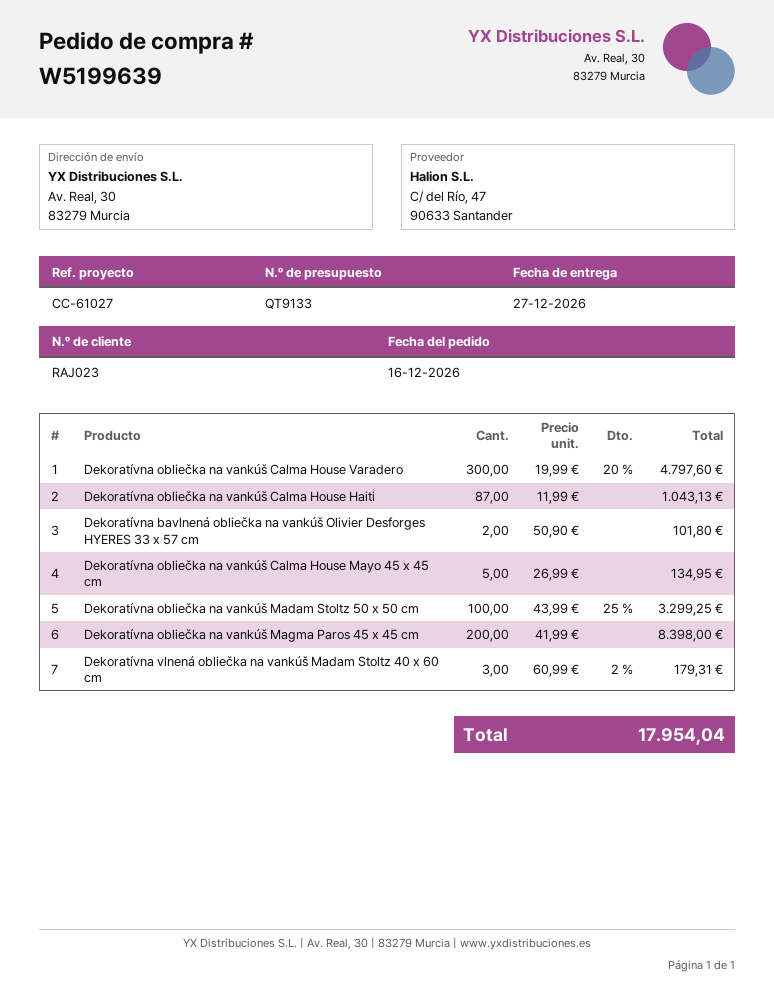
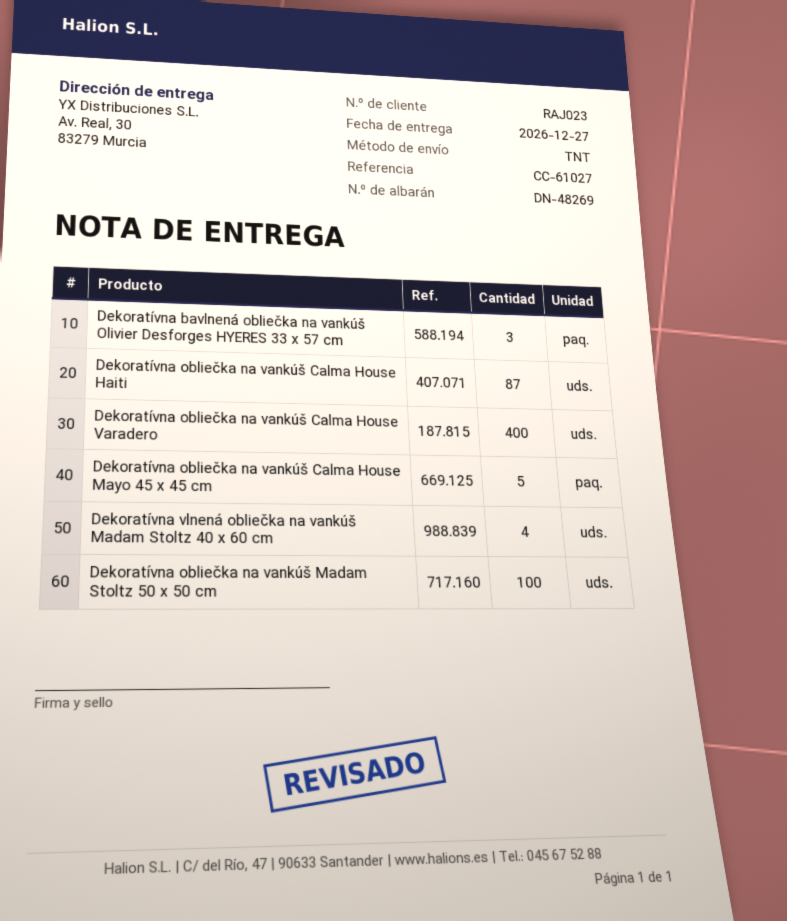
Dekoratívna obliečka na vankúš Calma House Varadero: 300 -> 400
Dekoratívna bavlnená obliečka na vankúš Olivier Desforges HYERES 33 x 57 cm: 2 -> 3
Dekoratívna obliečka na vankúš Magma Paros 45 x 45 cm: 200 -> none
Dekoratívna vlnená obliečka na vankúš Madam Stoltz 40 x 60 cm: 3 -> 4

